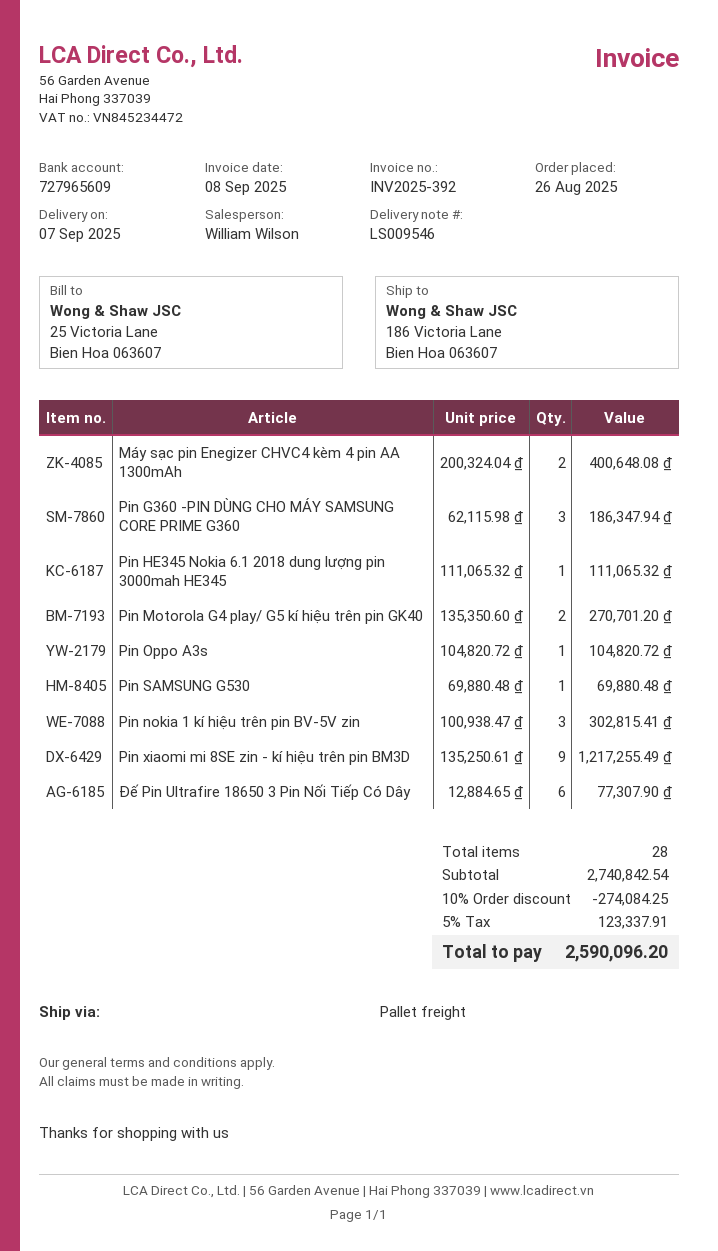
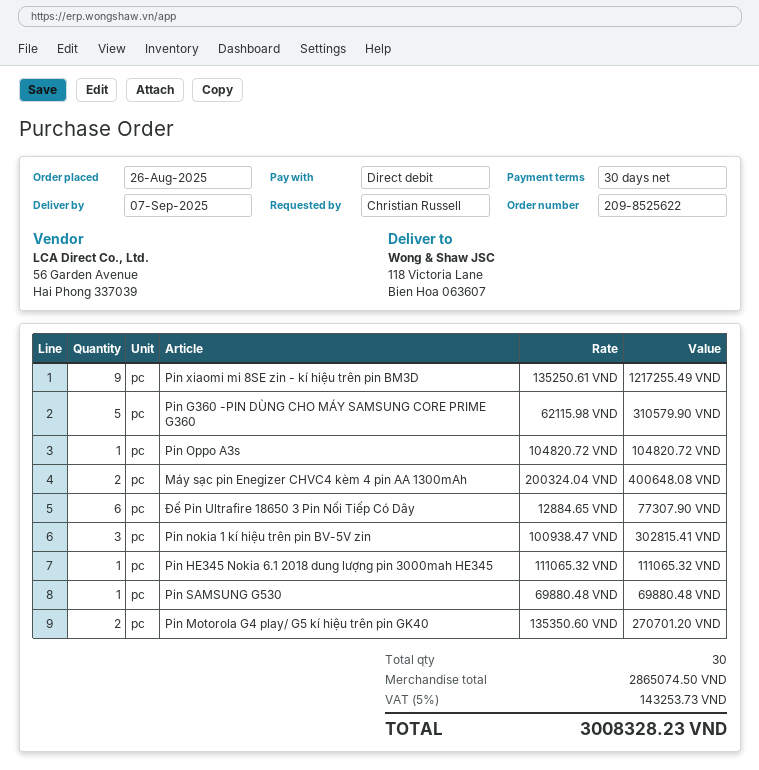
ship to: 186 Victoria Lane, Bien Hoa 063607 -> 118 Victoria Lane, Bien Hoa 063607
Pin G360 -PIN DÙNG CHO MÁY SAMSUNG CORE PRIME G360: 3 x 62115.98 = 186347.94 -> 5 x 62115.98 = 310579.90
total quantity: 28 -> 30
subtotal: 2740842.54 -> 2865074.50
discount: 10% = 274084.25 -> none
tax: 5% = 123337.91 -> 5% = 143253.73
total: 2590096.20 -> 3008328.23

